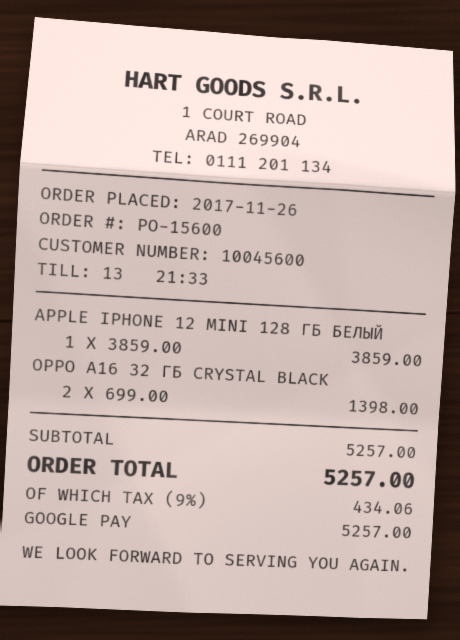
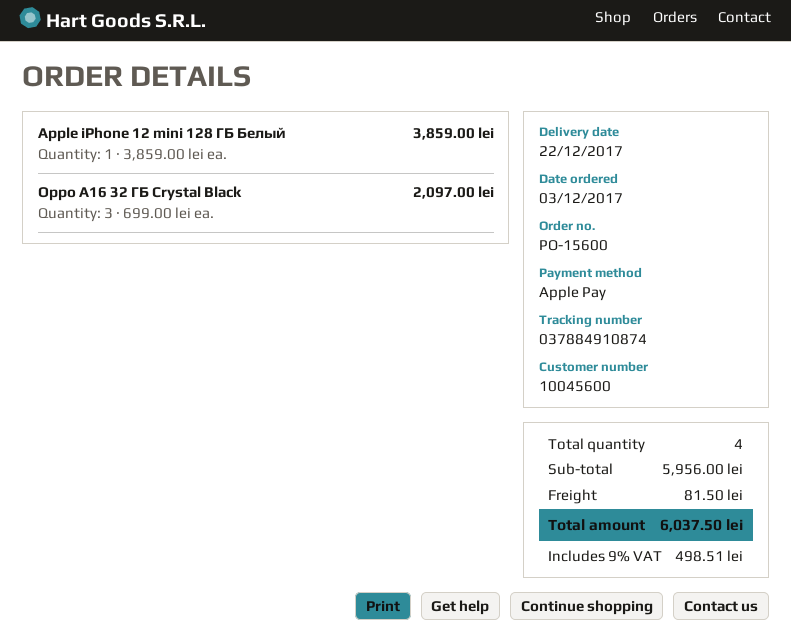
order date: 2017-11-26 -> 2017-12-03
payment method: Google Pay -> Apple Pay
OPPO A16 32 ГБ CRYSTAL BLACK: 2 x 699.00 = 1398.00 -> 3 x 699.00 = 2097.00
subtotal: 5257.00 -> 5956.00
shipping: none -> 81.50
tax: 9% = 434.06 -> 9% = 498.51
total: 5257.00 -> 6037.50

